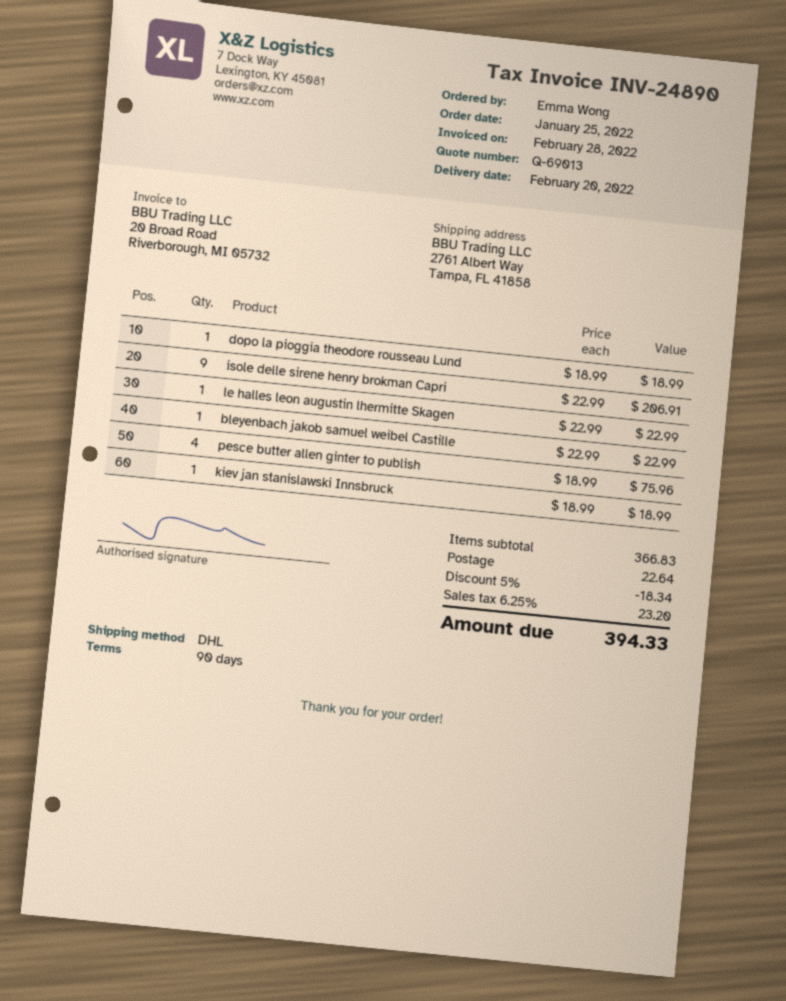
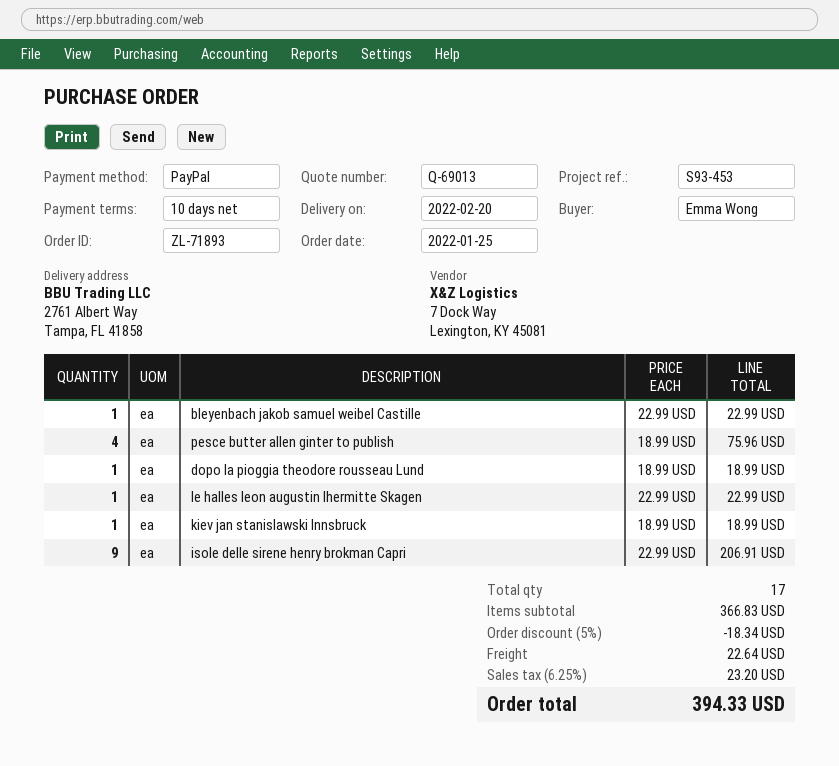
payment terms: 90 days -> 10 days

